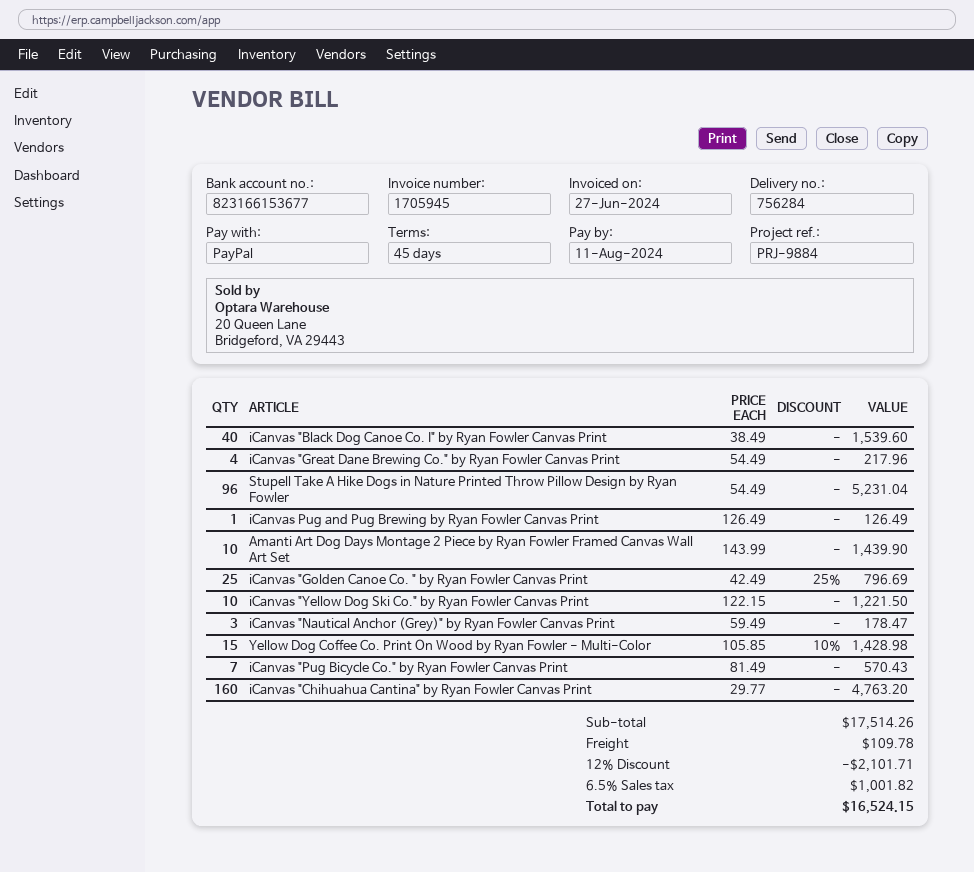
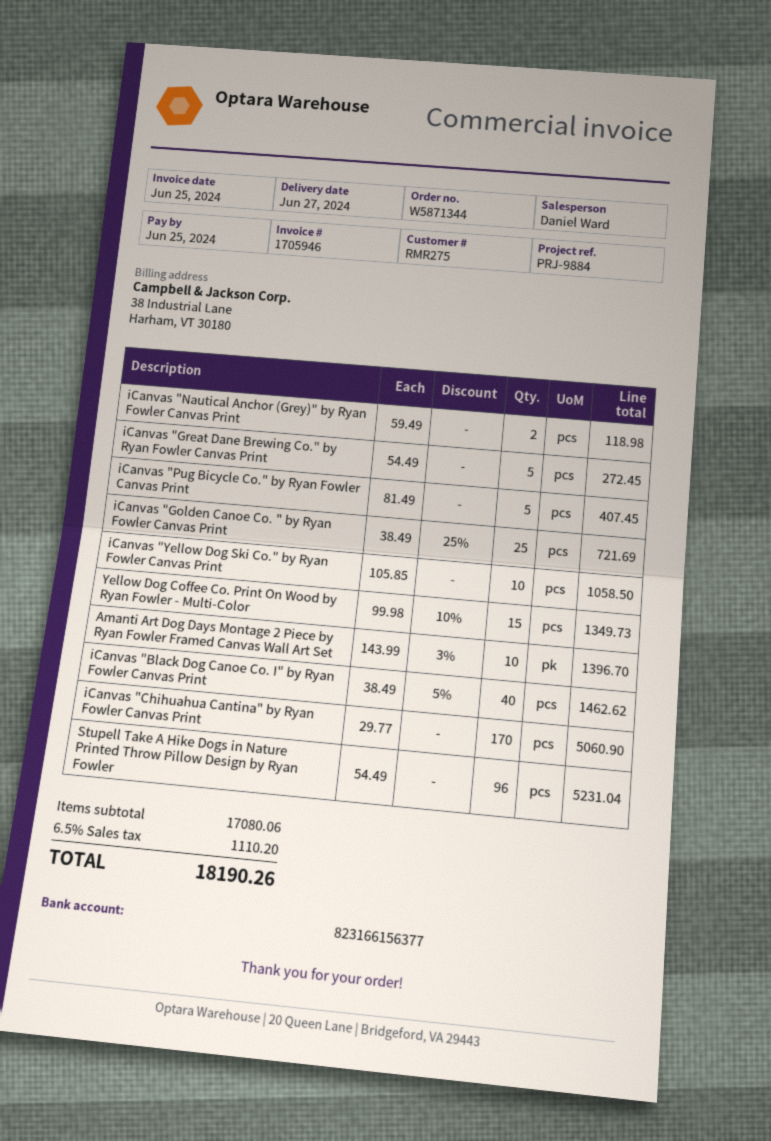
invoice number: 1705945 -> 1705946
invoice date: 2024-06-27 -> 2024-06-25
due date: 2024-08-11 -> 2024-06-25
bank account: 823166153677 -> 823166156377
iCanvas "Black Dog Canoe Co. I" by Ryan Fowler Canvas Print: 40 x 38.49 = 1539.60 -> 40 x 38.49 - 5% = 1462.62
iCanvas "Great Dane Brewing Co." by Ryan Fowler Canvas Print: 4 x 54.49 = 217.96 -> 5 x 54.49 = 272.45
iCanvas Pug and Pug Brewing by Ryan Fowler Canvas Print: 1 x 126.49 = 126.49 -> none
Amanti Art Dog Days Montage 2 Piece by Ryan Fowler Framed Canvas Wall Art Set: 10 x 143.99 = 1439.90 -> 10 x 143.99 - 3% = 1396.70
iCanvas "Golden Canoe Co. " by Ryan Fowler Canvas Print: 25 x 42.49 - 25% = 796.69 -> 25 x 38.49 - 25% = 721.69
iCanvas "Yellow Dog Ski Co." by Ryan Fowler Canvas Print: 10 x 122.15 = 1221.50 -> 10 x 105.85 = 1058.50
iCanvas "Nautical Anchor (Grey)" by Ryan Fowler Canvas Print: 3 x 59.49 = 178.47 -> 2 x 59.49 = 118.98
Yellow Dog Coffee Co. Print On Wood by Ryan Fowler - Multi-Color: 15 x 105.85 - 10% = 1428.98 -> 15 x 99.98 - 10% = 1349.73
iCanvas "Pug Bicycle Co." by Ryan Fowler Canvas Print: 7 x 81.49 = 570.43 -> 5 x 81.49 = 407.45
iCanvas "Chihuahua Cantina" by Ryan Fowler Canvas Print: 160 x 29.77 = 4763.20 -> 170 x 29.77 = 5060.90
subtotal: 17514.26 -> 17080.06
discount: 12% = 2101.71 -> none
shipping: 109.78 -> none
tax: 6.5% = 1001.82 -> 6.5% = 1110.20
total: 16524.15 -> 18190.26

